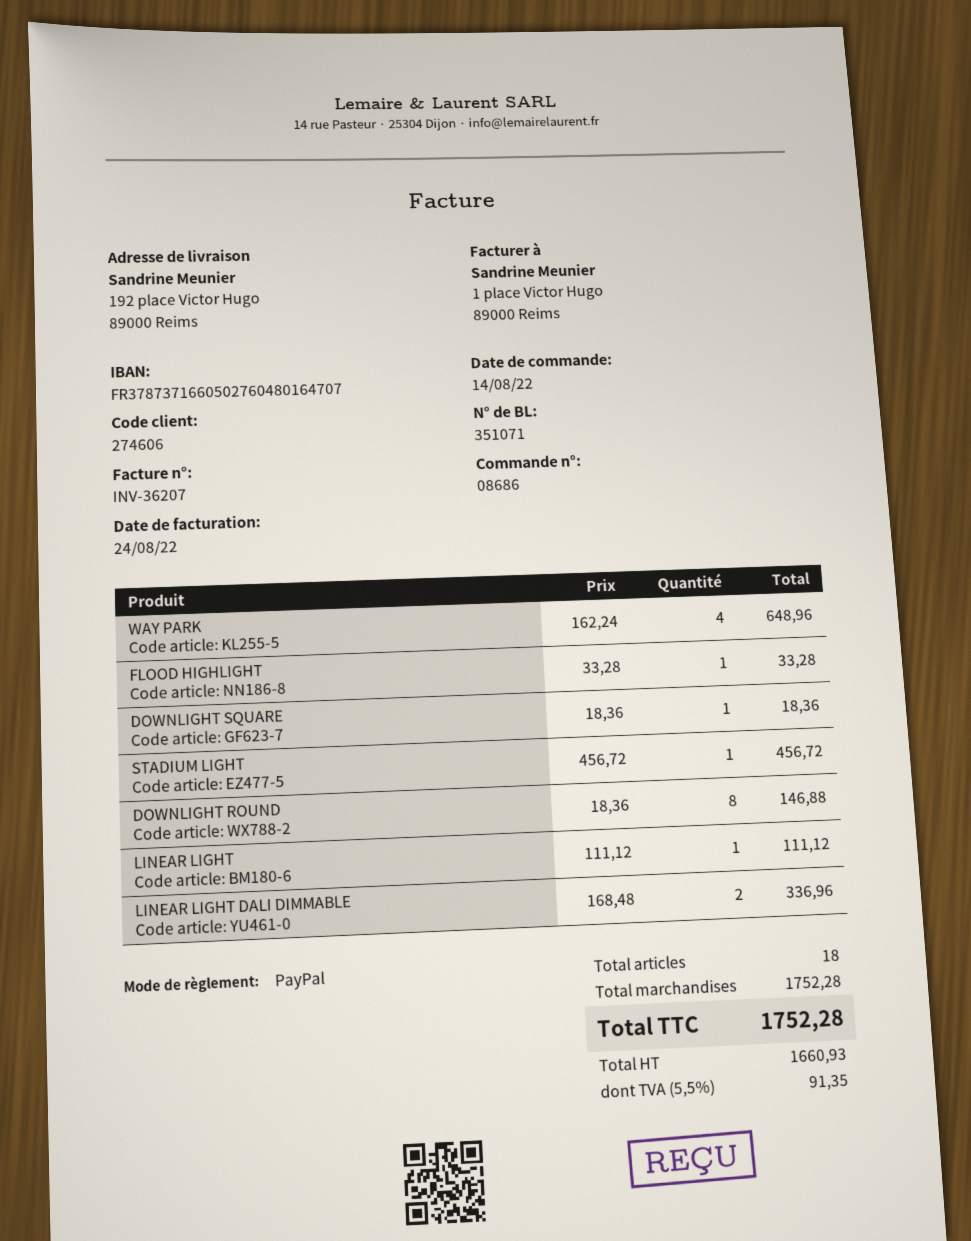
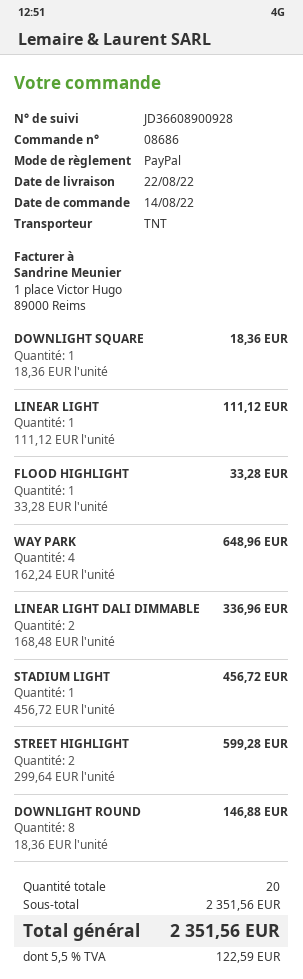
STREET HIGHLIGHT: none -> 2 x 299.64 = 599.28
total quantity: 18 -> 20
subtotal: 1752.28 -> 2351.56
tax: 5.5% = 91.35 -> 5.5% = 122.59
total: 1752.28 -> 2351.56

